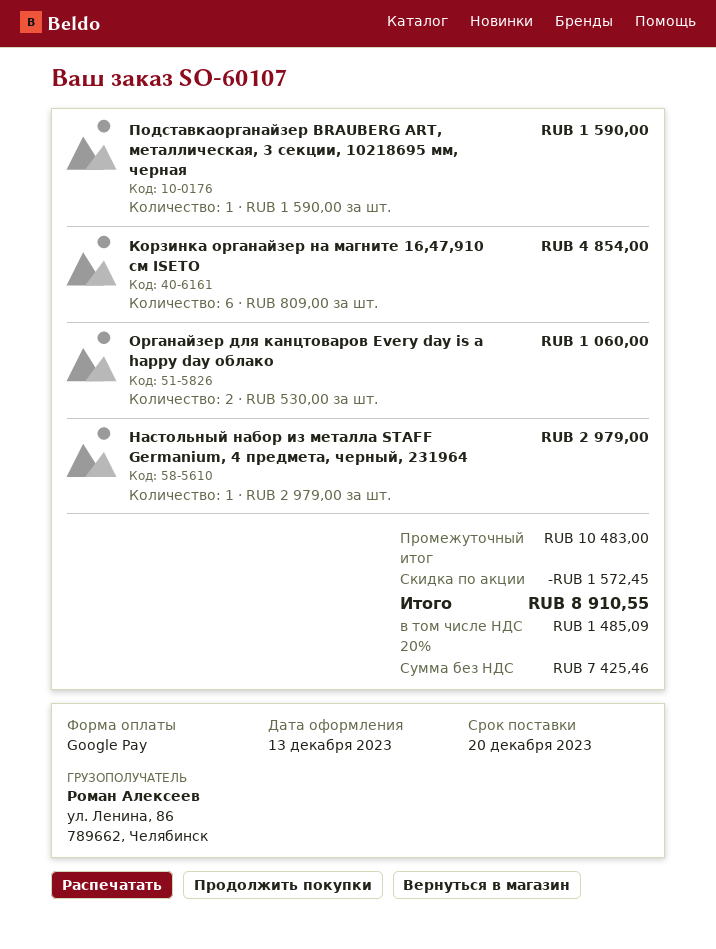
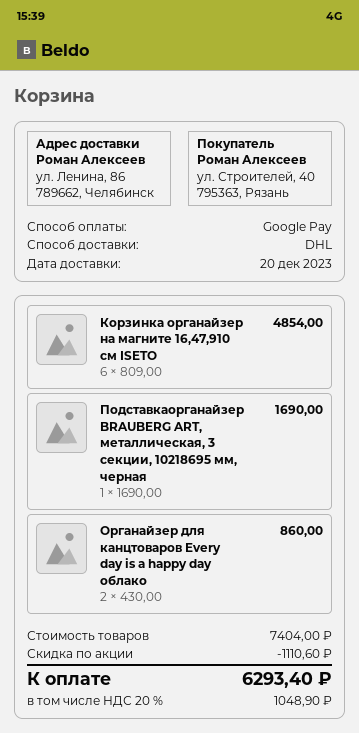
Подставкаорганайзер BRAUBERG ART, металлическая, 3 секции, 10218695 мм, черная: 1 x 1590.00 = 1590.00 -> 1 x 1690.00 = 1690.00
Органайзер для канцтоваров Every day is a happy day облако: 2 x 530.00 = 1060.00 -> 2 x 430.00 = 860.00
Настольный набор из металла STAFF Germanium, 4 предмета, черный, 231964: 1 x 2979.00 = 2979.00 -> none
subtotal: 10483.00 -> 7404.00
discount: 1572.45 -> 1110.60
tax: 20% = 1485.09 -> 20% = 1048.90
total: 8910.55 -> 6293.40

